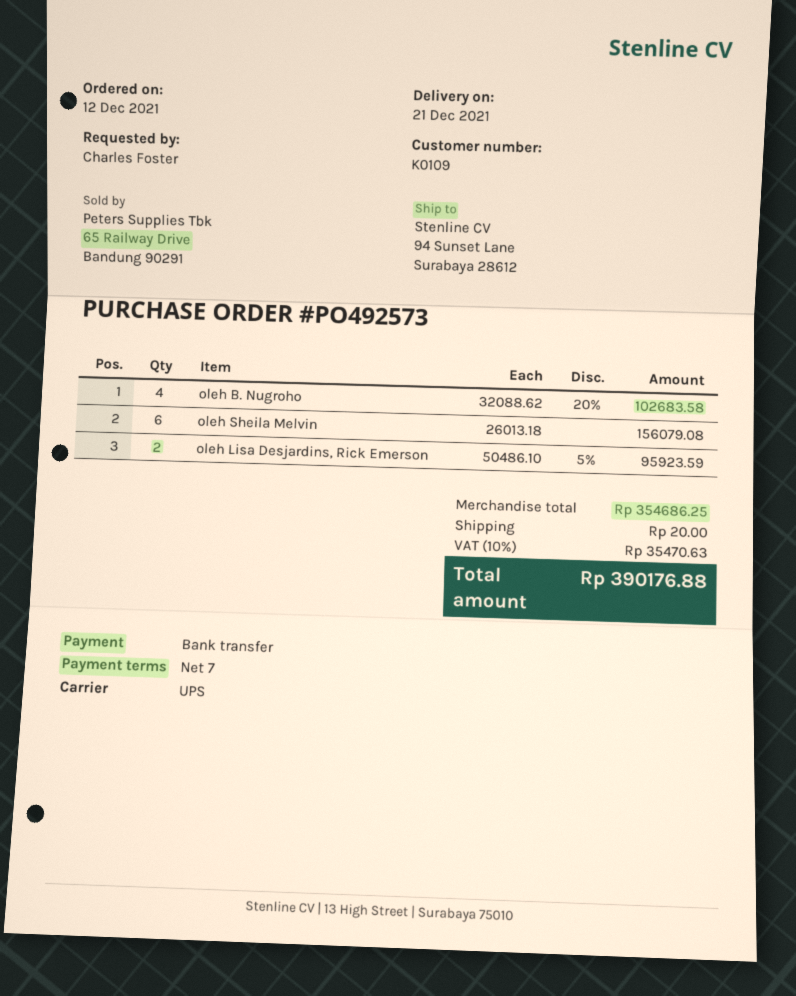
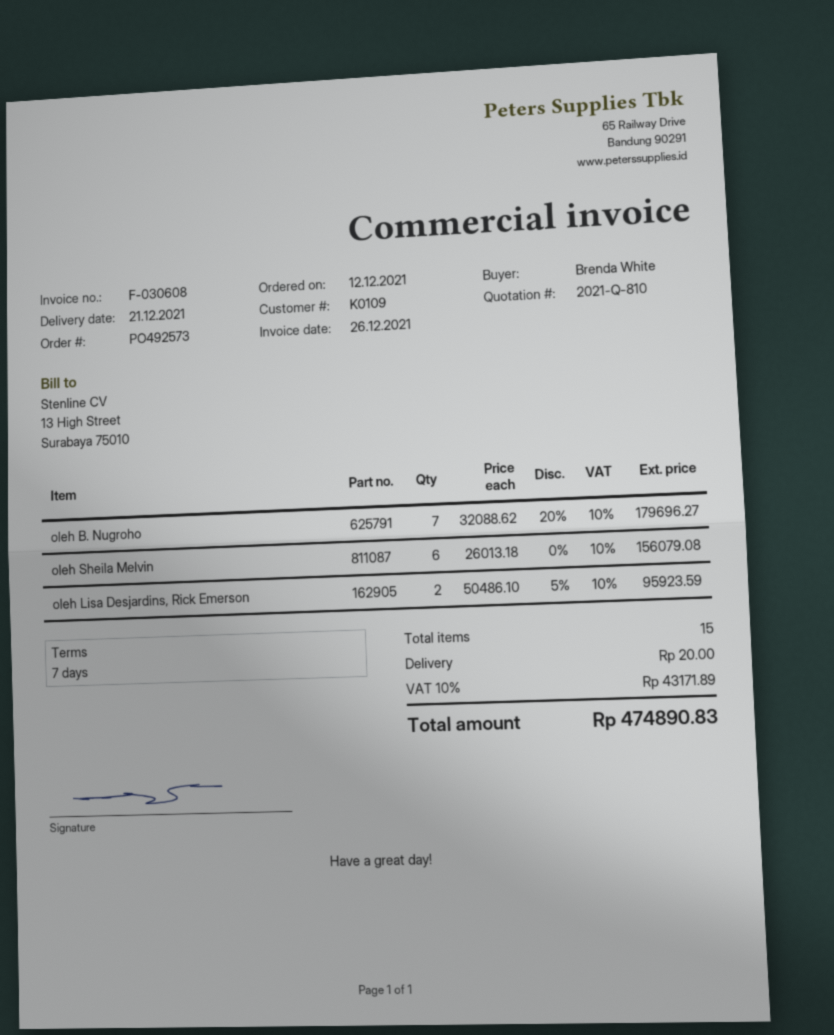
ordered by: Charles Foster -> Brenda White
oleh B. Nugroho: 4 x 32088.62 - 20% = 102683.58 -> 7 x 32088.62 - 20% = 179696.27
tax: 10% = 35470.63 -> 10% = 43171.89
total: 390176.88 -> 474890.83

